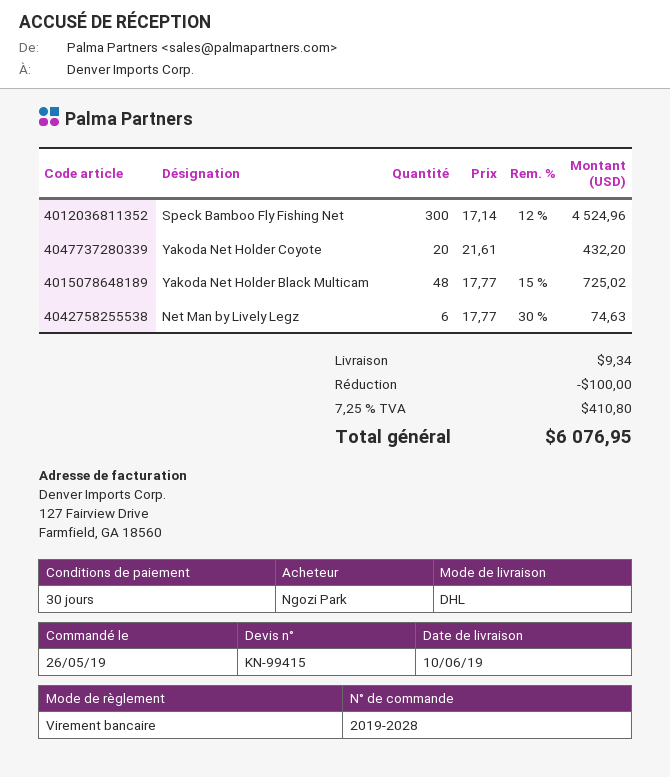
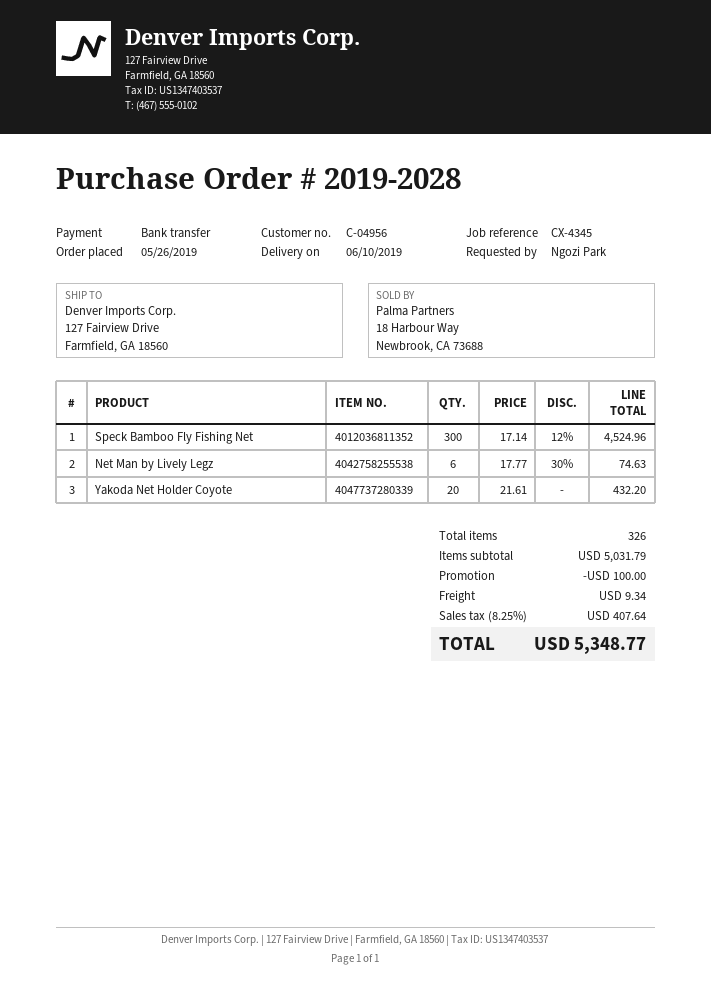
Yakoda Net Holder Black Multicam: 48 x 17.77 - 15% = 725.02 -> none
tax: 7.25% = 410.80 -> 8.25% = 407.64
total: 6076.95 -> 5348.77

